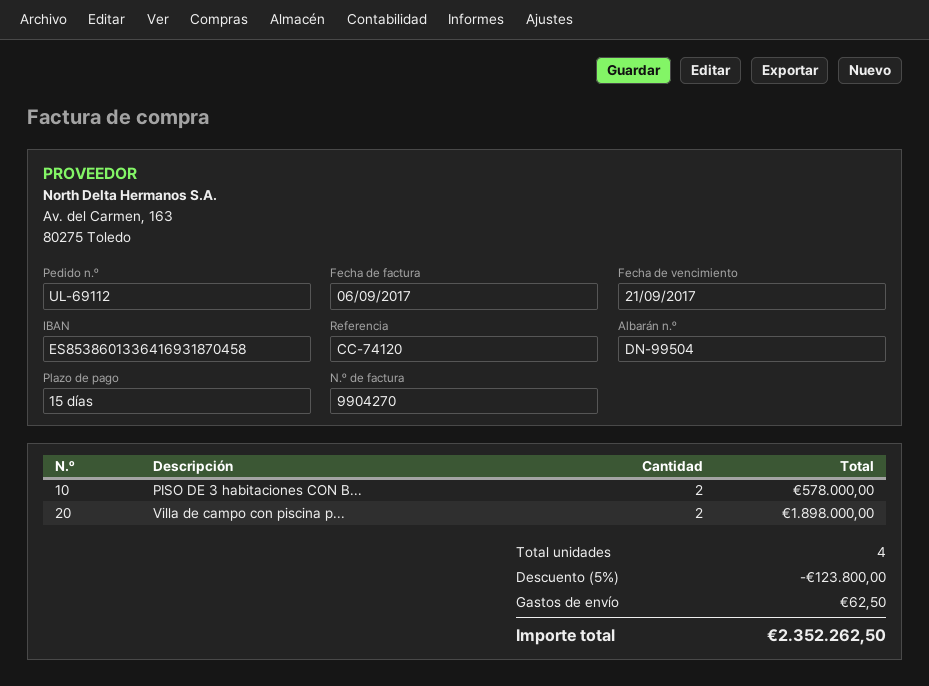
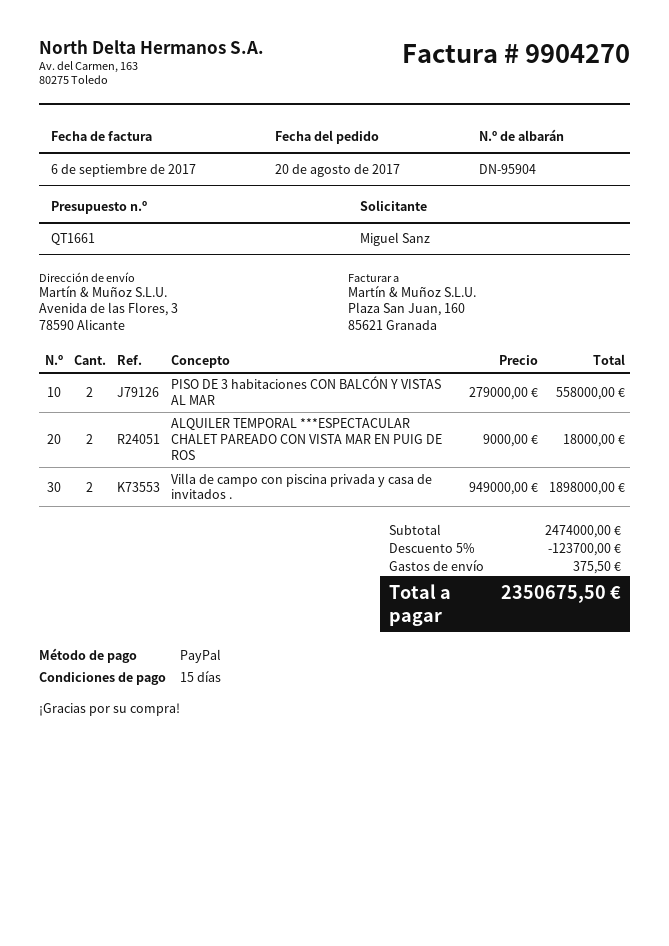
delivery note number: DN-99504 -> DN-95904
PISO DE 3 habitaciones CON B...: 2 for 578000.00 -> 2 for 558000.00
ALQUILER TEMPORAL ***ESPECTACULAR CHALET PAREADO CON VISTA MAR EN PUIG DE ROS: none -> 2 for 18000.00
discount: 5% = 123800.00 -> 5% = 123700.00
shipping: 62.50 -> 375.50
total: 2352262.50 -> 2350675.50

